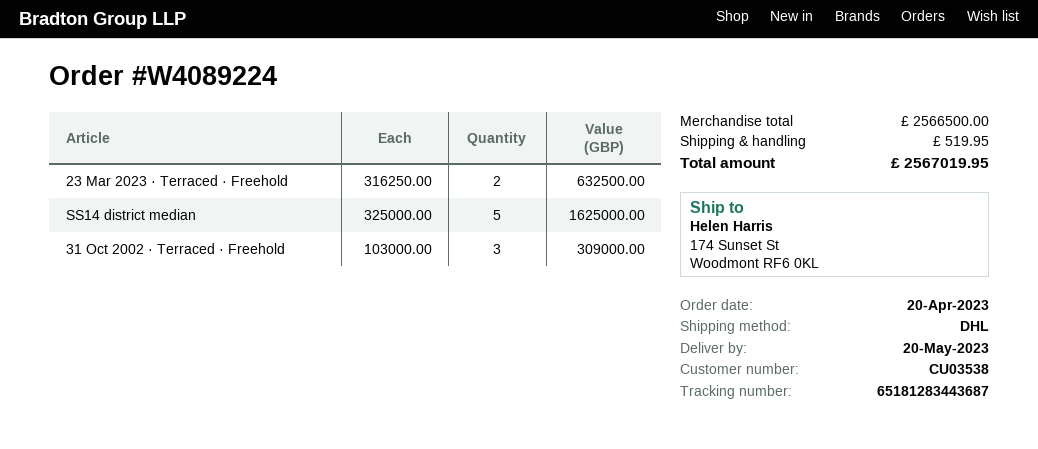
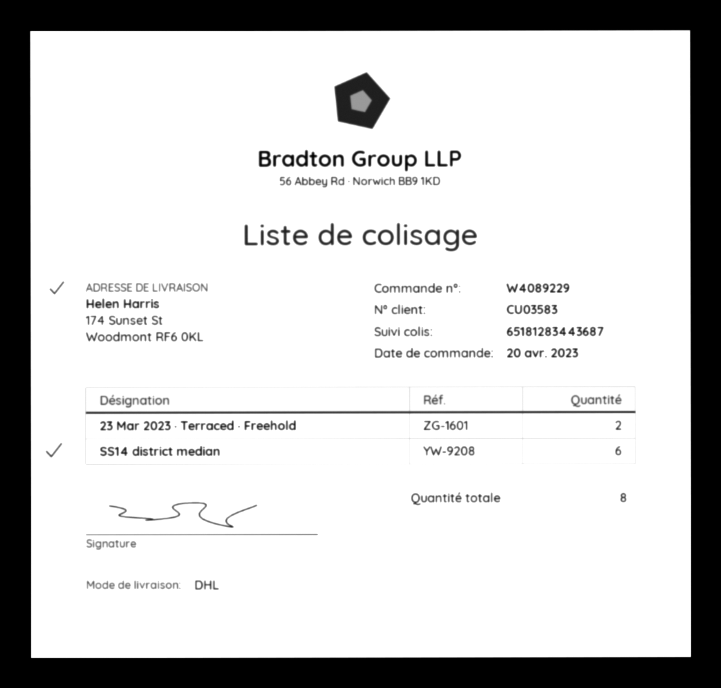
order number: W4089224 -> W4089229
customer number: CU03538 -> CU03583
SS14 district median: 5 -> 6
31 Oct 2002 · Terraced · Freehold: 3 -> none

